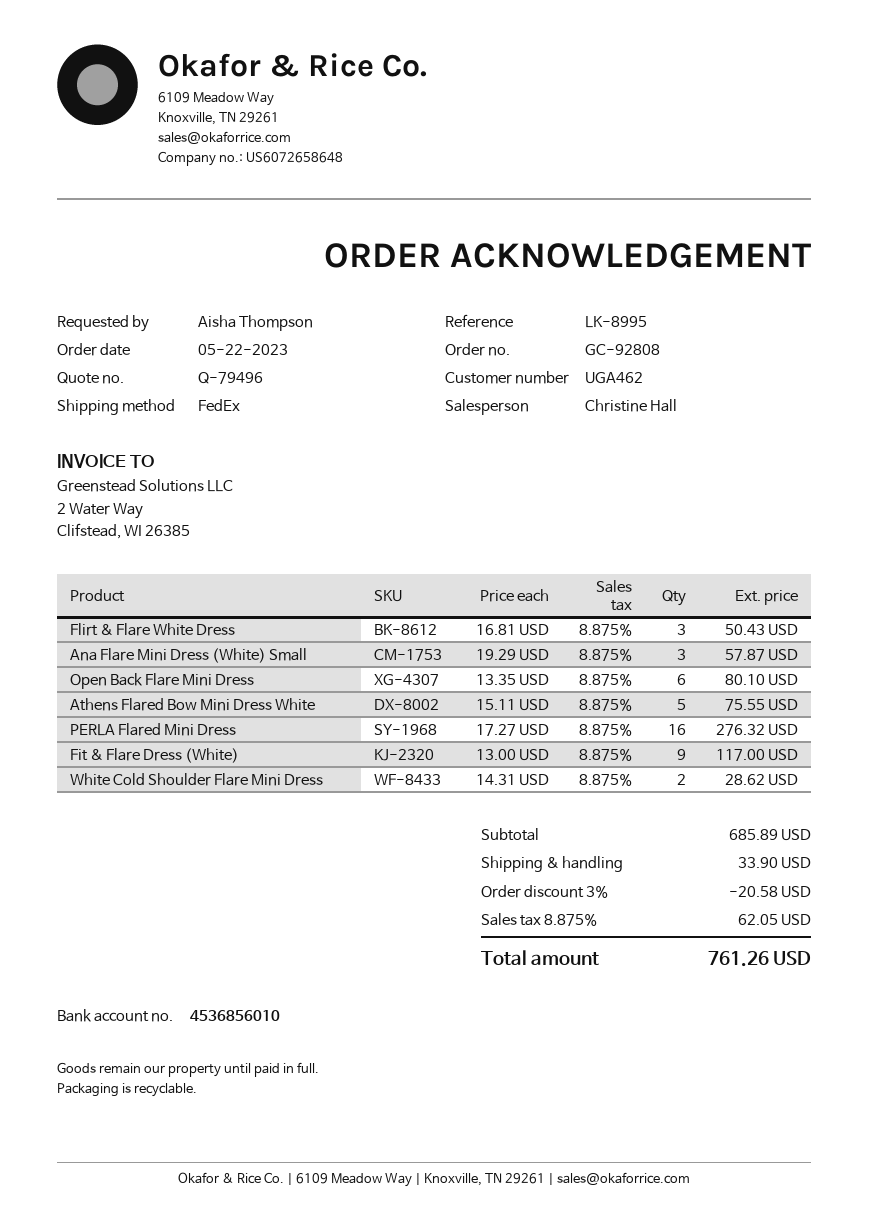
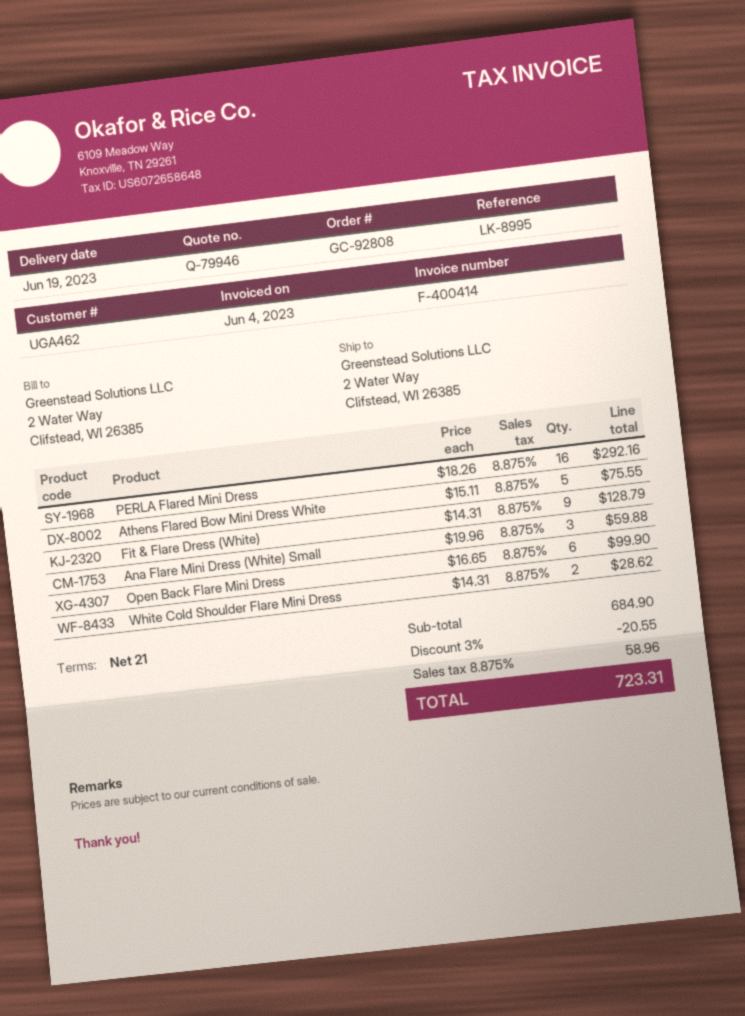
quote number: Q-79496 -> Q-79946
Flirt & Flare White Dress: 3 x 16.81 = 50.43 -> none
Ana Flare Mini Dress (White) Small: 3 x 19.29 = 57.87 -> 3 x 19.96 = 59.88
Open Back Flare Mini Dress: 6 x 13.35 = 80.10 -> 6 x 16.65 = 99.90
PERLA Flared Mini Dress: 16 x 17.27 = 276.32 -> 16 x 18.26 = 292.16
Fit & Flare Dress (White): 9 x 13.00 = 117.00 -> 9 x 14.31 = 128.79
subtotal: 685.89 -> 684.90
discount: 3% = 20.58 -> 3% = 20.55
shipping: 33.90 -> none
tax: 8.875% = 62.05 -> 8.875% = 58.96
total: 761.26 -> 723.31

